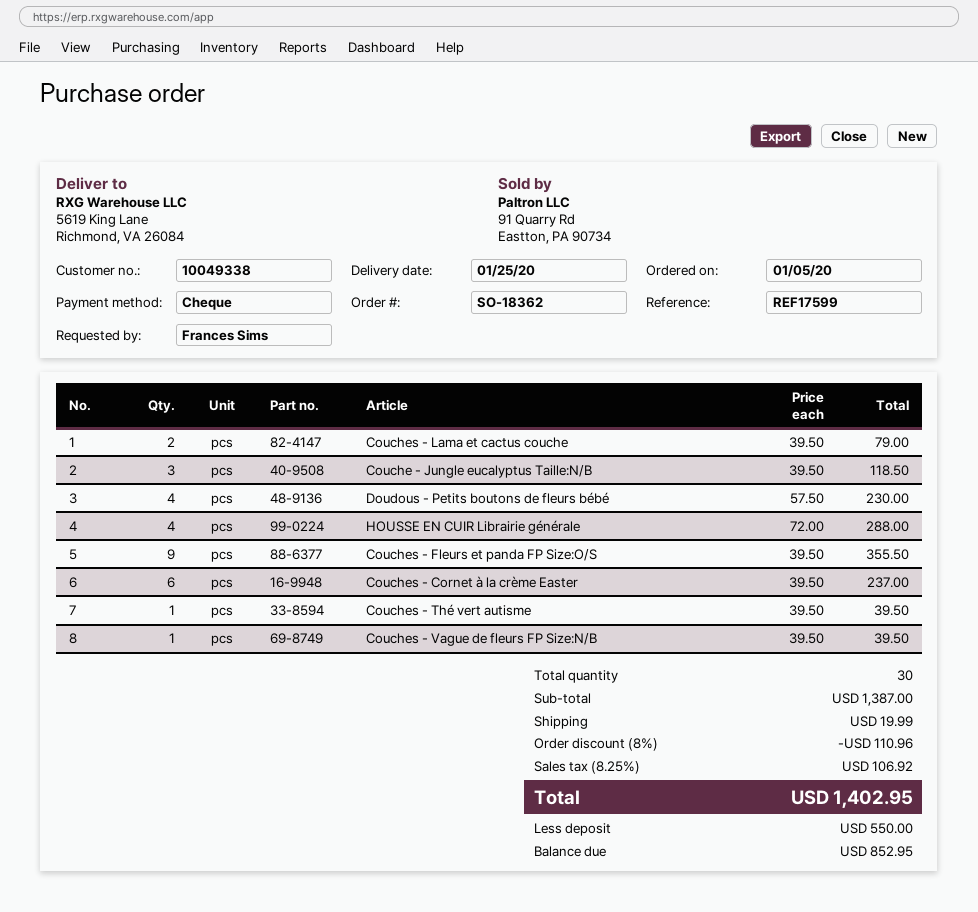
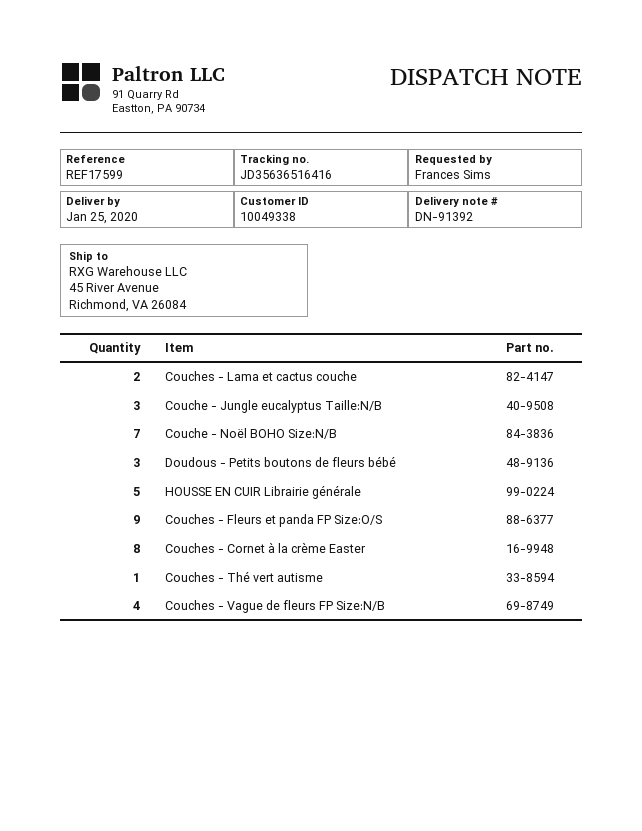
ship to: 5619 King Lane, Richmond, VA 26084 -> 45 River Avenue, Richmond, VA 26084
Doudous - Petits boutons de fleurs bébé: 4 -> 3
HOUSSE EN CUIR Librairie générale: 4 -> 5
Couches - Cornet à la crème Easter: 6 -> 8
Couches - Vague de fleurs FP Size:N/B: 1 -> 4
Couche - Noël BOHO Size:N/B: none -> 7

